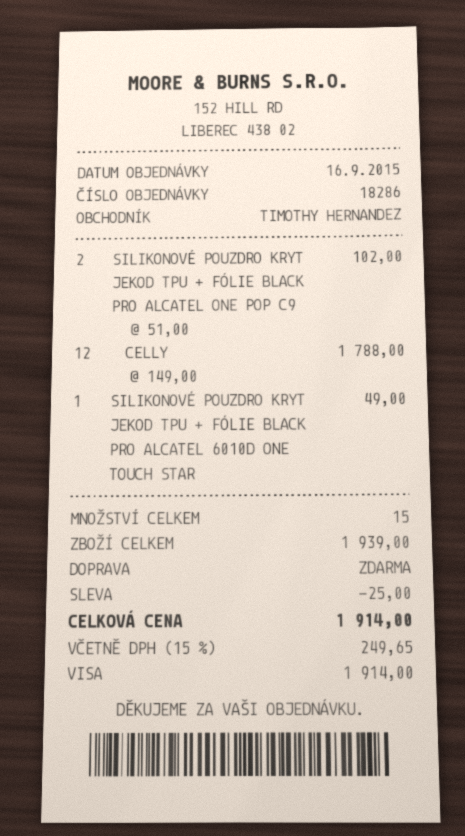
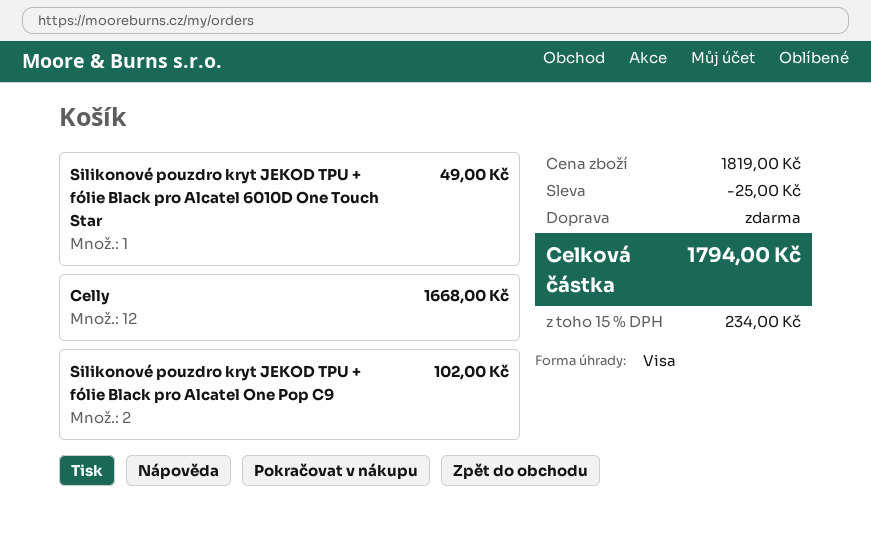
CELLY: 12 for 1788.00 -> 12 for 1668.00
subtotal: 1939.00 -> 1819.00
tax: 15% = 249.65 -> 15% = 234.00
total: 1914.00 -> 1794.00

